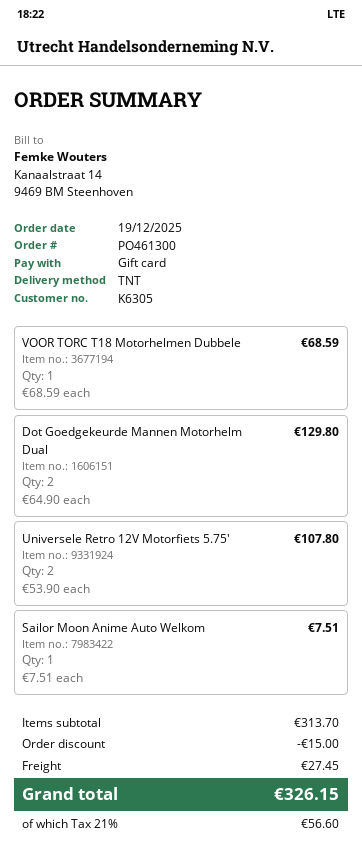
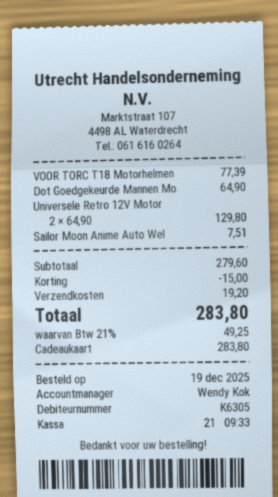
VOOR TORC T18 Motorhelmen Dubbele: 1 x 68.59 = 68.59 -> 1 x 77.39 = 77.39
Dot Goedgekeurde Mannen Motorhelm Dual: 2 x 64.90 = 129.80 -> 1 x 64.90 = 64.90
Universele Retro 12V Motorfiets 5.75': 2 x 53.90 = 107.80 -> 2 x 64.90 = 129.80
subtotal: 313.70 -> 279.60
shipping: 27.45 -> 19.20
tax: 21% = 56.60 -> 21% = 49.25
total: 326.15 -> 283.80

